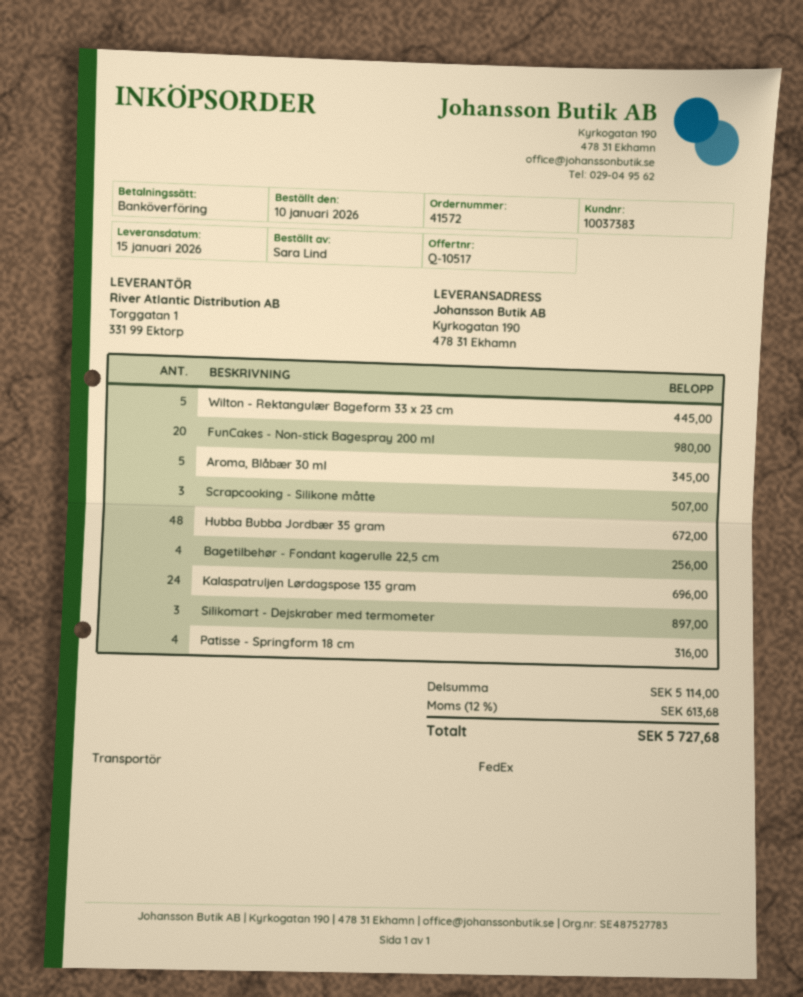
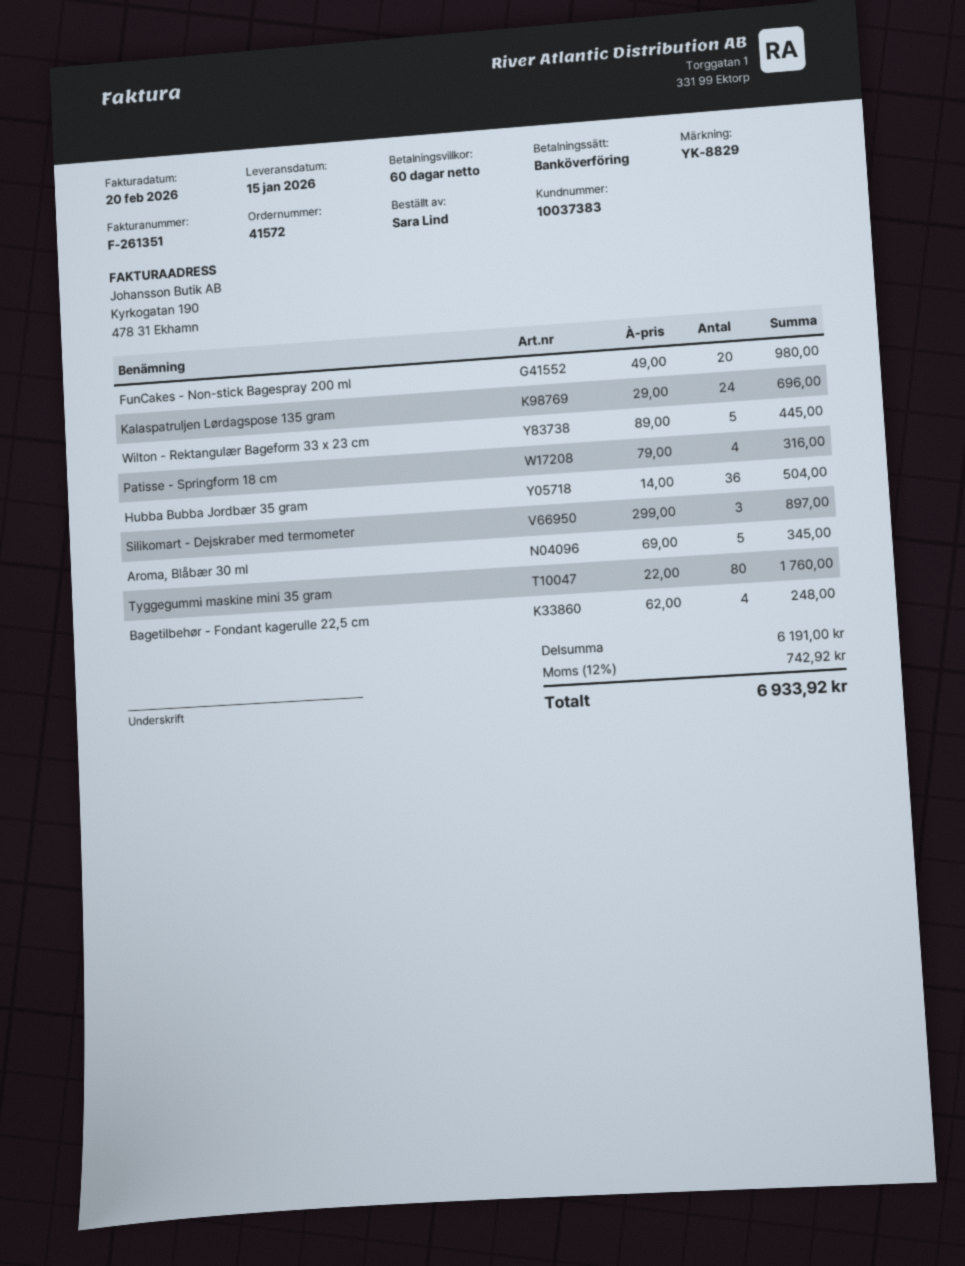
Scrapcooking - Silikone måtte: 3 for 507.00 -> none
Hubba Bubba Jordbær 35 gram: 48 for 672.00 -> 36 for 504.00
Bagetilbehør - Fondant kagerulle 22,5 cm: 4 for 256.00 -> 4 for 248.00
Tyggegummi maskine mini 35 gram: none -> 80 for 1760.00
subtotal: 5114.00 -> 6191.00
tax: 12% = 613.68 -> 12% = 742.92
total: 5727.68 -> 6933.92

